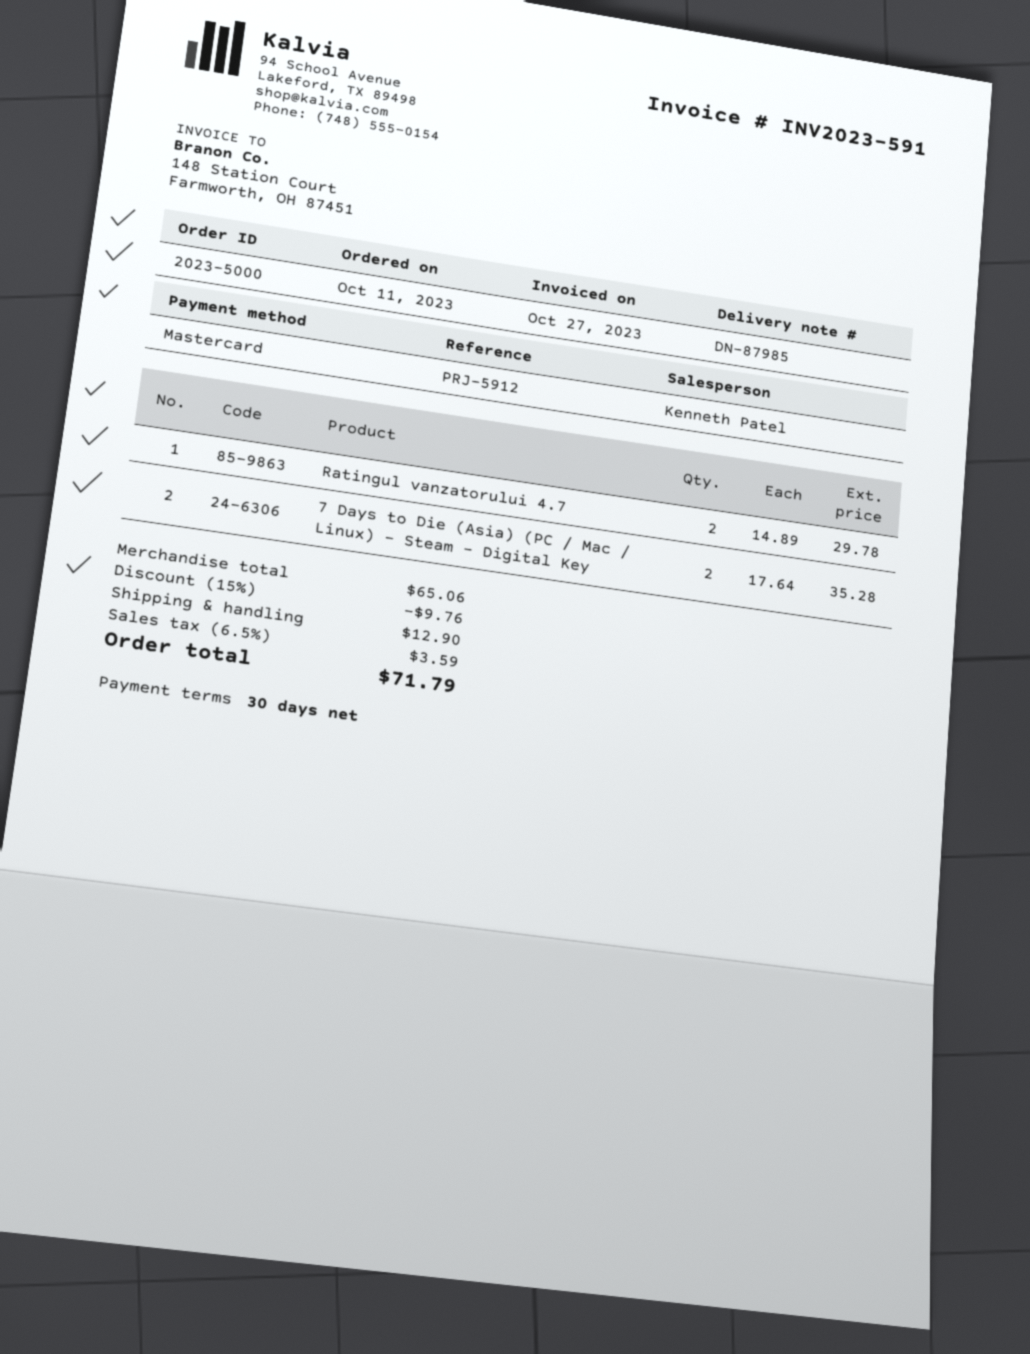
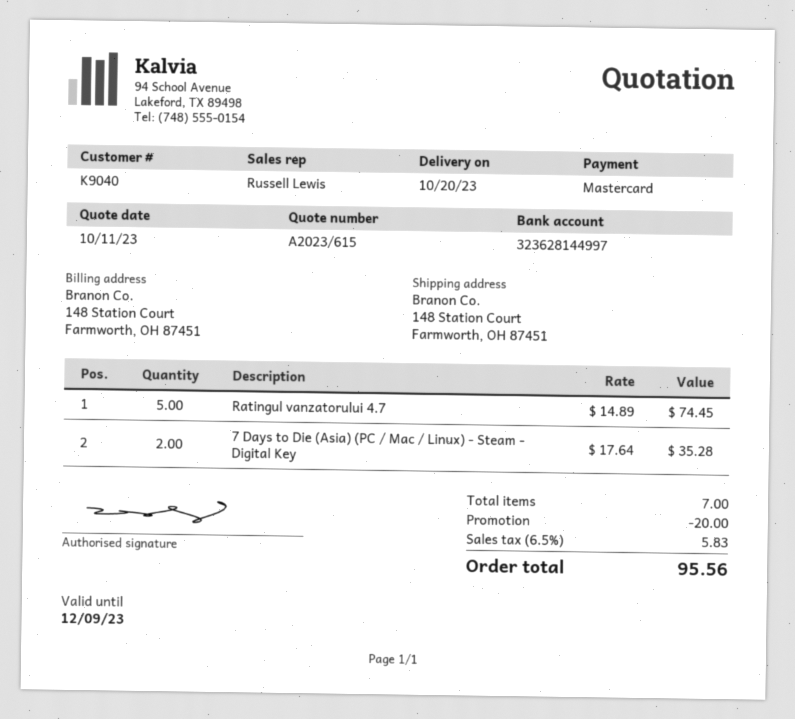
sales rep: Kenneth Patel -> Russell Lewis
Ratingul vanzatorului 4.7: 2 x 14.89 = 29.78 -> 5 x 14.89 = 74.45
discount: 9.76 -> 20.00
shipping: 12.90 -> none
tax: 6.5% = 3.59 -> 6.5% = 5.83
total: 71.79 -> 95.56

